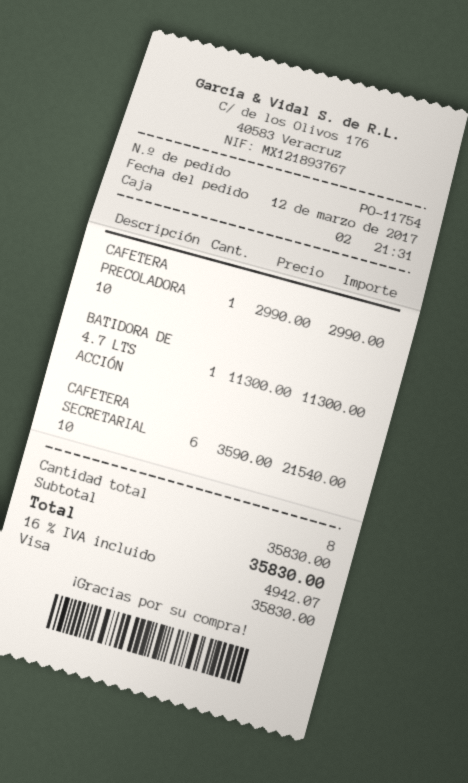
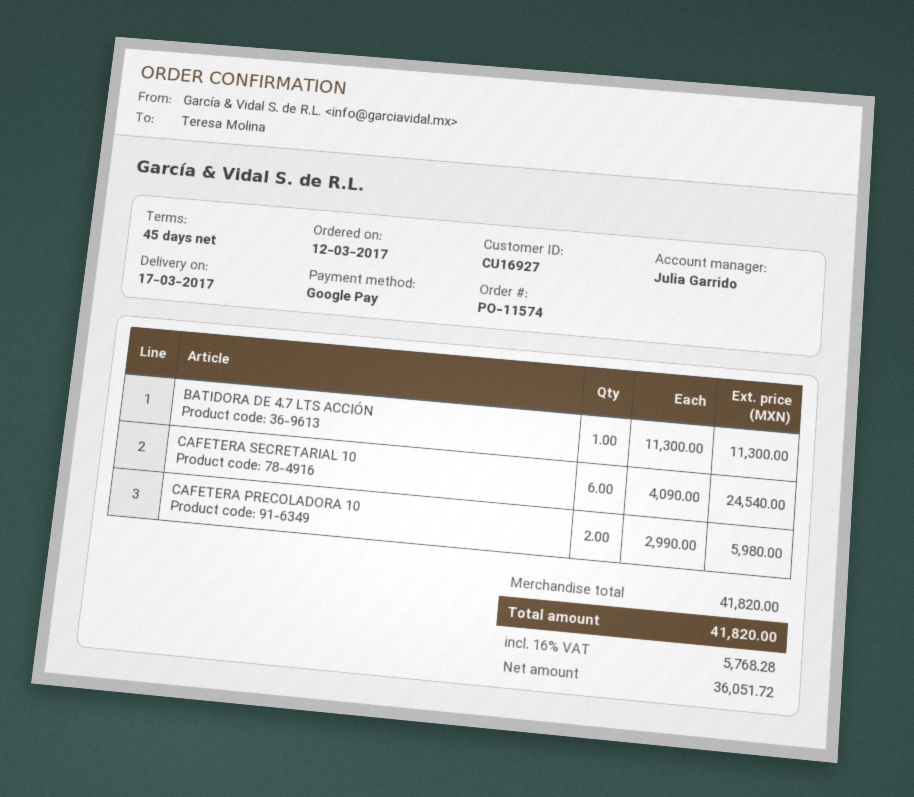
order number: PO-11754 -> PO-11574
payment method: Visa -> Google Pay
CAFETERA PRECOLADORA 10: 1 x 2990.00 = 2990.00 -> 2 x 2990.00 = 5980.00
CAFETERA SECRETARIAL 10: 6 x 3590.00 = 21540.00 -> 6 x 4090.00 = 24540.00
subtotal: 35830.00 -> 41820.00
tax: 16% = 4942.07 -> 16% = 5768.28
total: 35830.00 -> 41820.00

